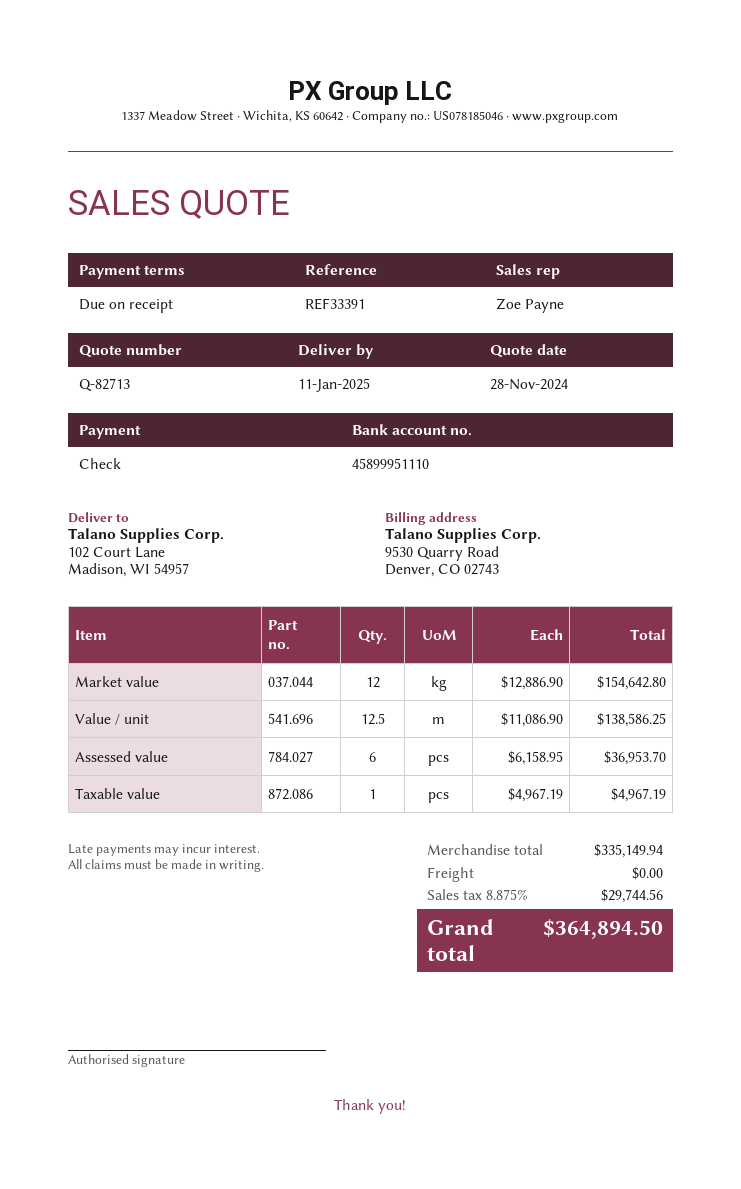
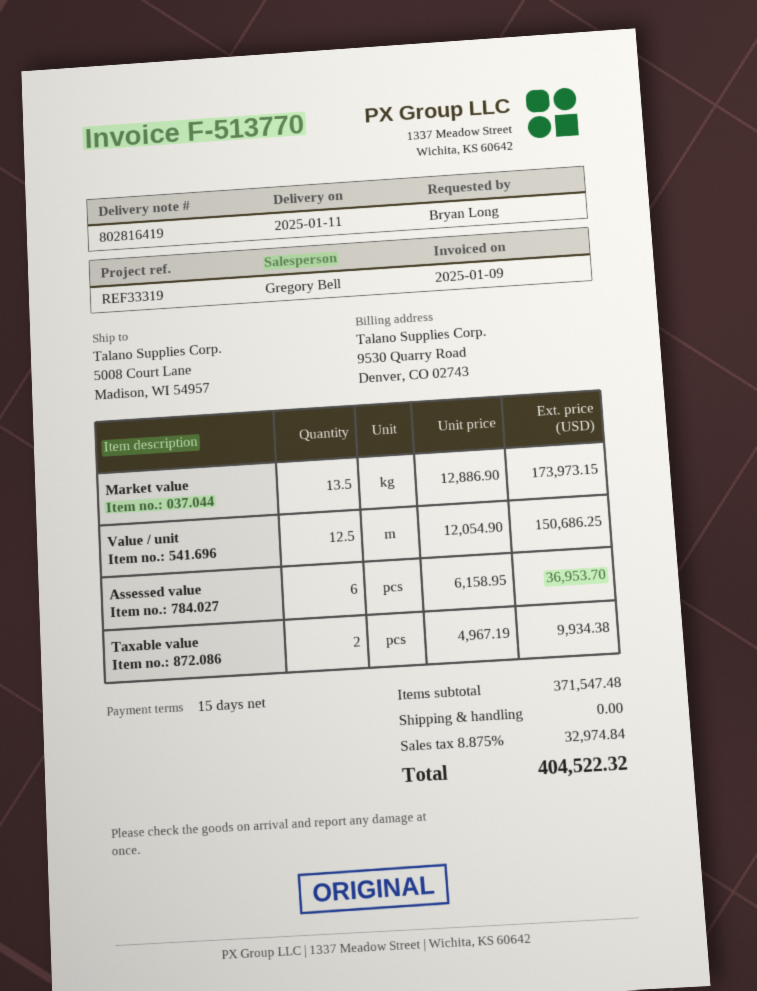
payment terms: on receipt -> 15 days
reference: REF33391 -> REF33319
sales rep: Zoe Payne -> Gregory Bell
ship to: 102 Court Lane, Madison, WI 54957 -> 5008 Court Lane, Madison, WI 54957
Market value: 12 x 12886.90 = 154642.80 -> 13.5 x 12886.90 = 173973.15
Value / unit: 12.5 x 11086.90 = 138586.25 -> 12.5 x 12054.90 = 150686.25
Taxable value: 1 x 4967.19 = 4967.19 -> 2 x 4967.19 = 9934.38
subtotal: 335149.94 -> 371547.48
tax: 8.875% = 29744.56 -> 8.875% = 32974.84
total: 364894.50 -> 404522.32

